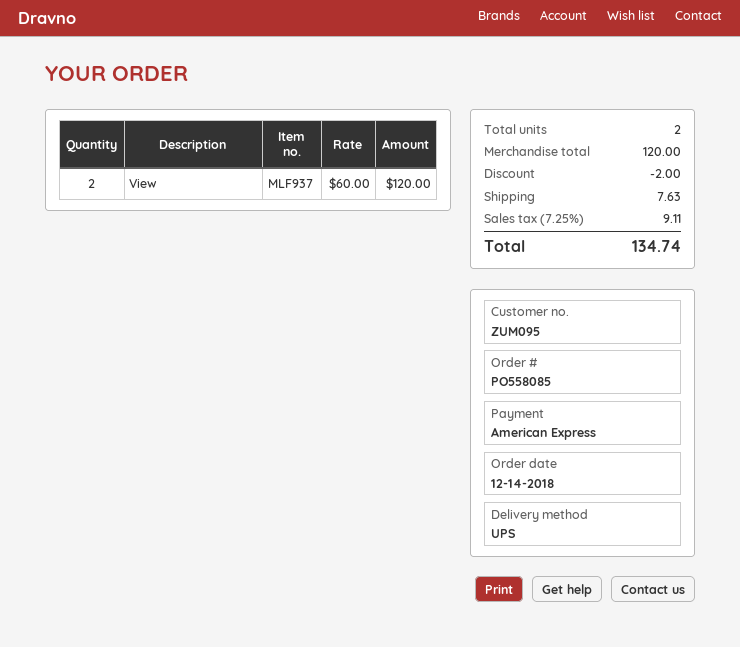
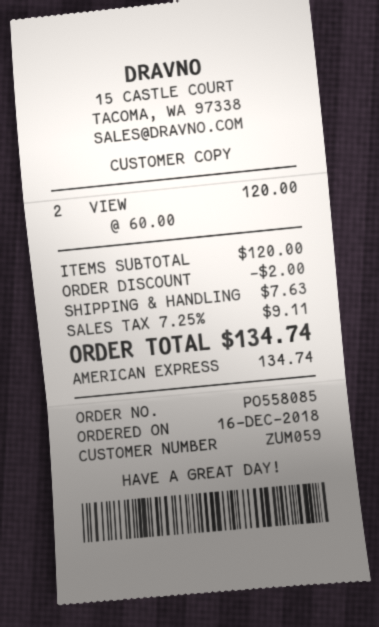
order date: 2018-12-14 -> 2018-12-16
customer number: ZUM095 -> ZUM059

